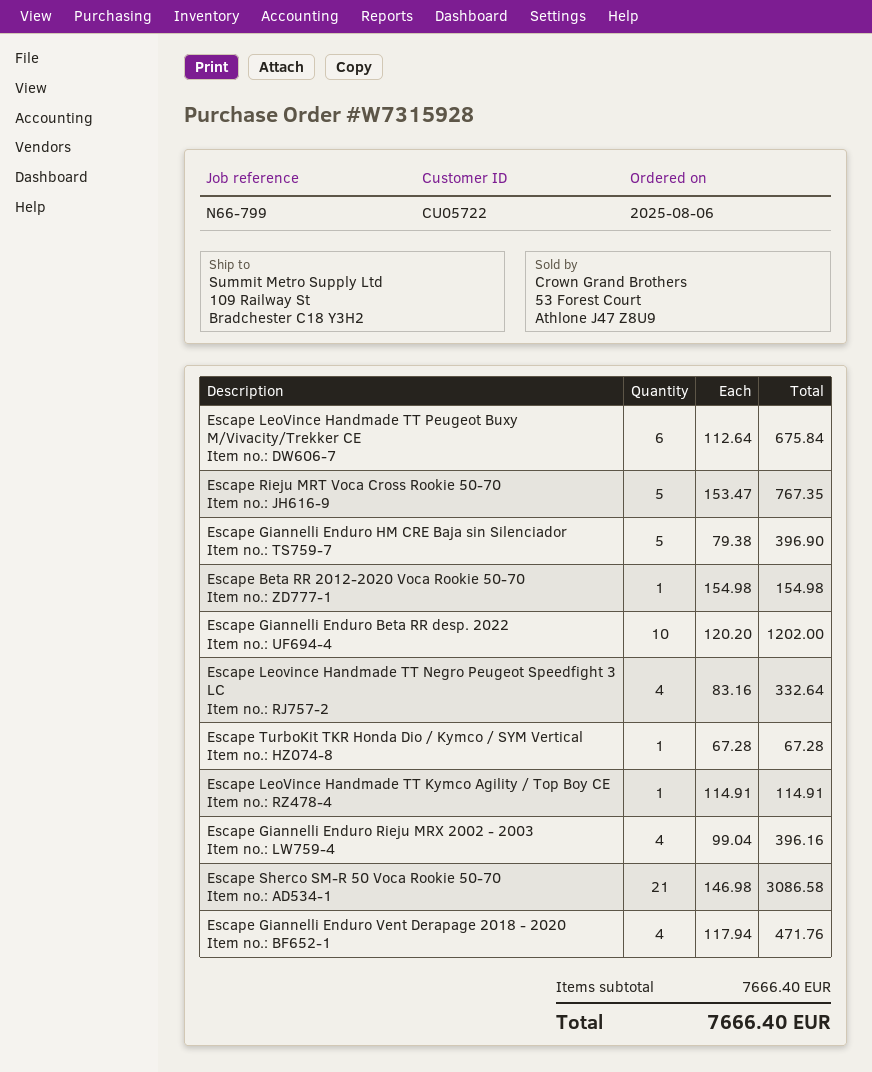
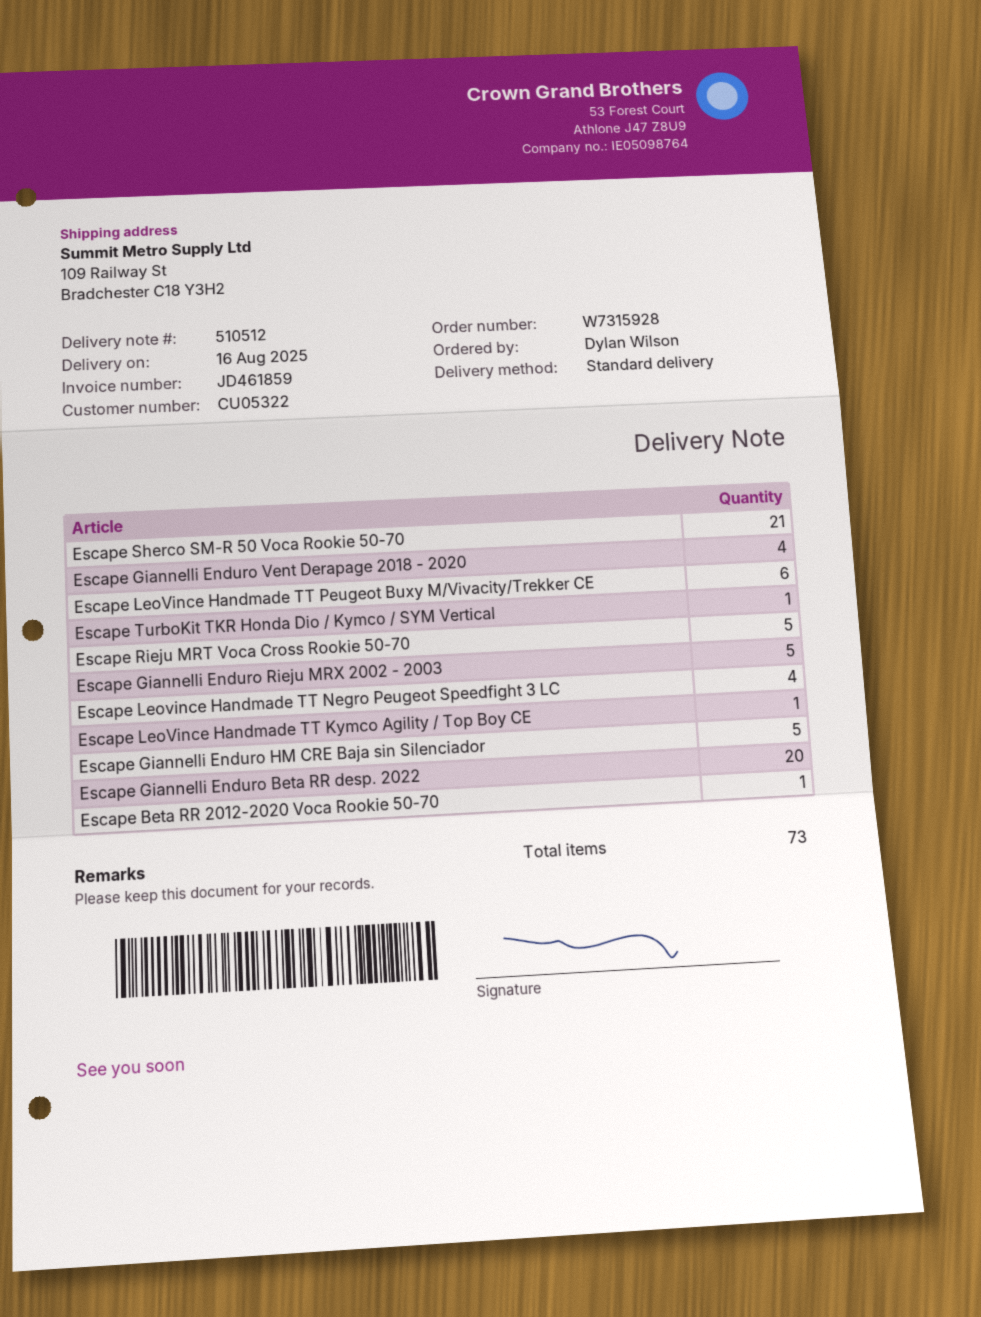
customer number: CU05722 -> CU05322
Escape Giannelli Enduro Beta RR desp. 2022: 10 -> 20
Escape Giannelli Enduro Rieju MRX 2002 - 2003: 4 -> 5

